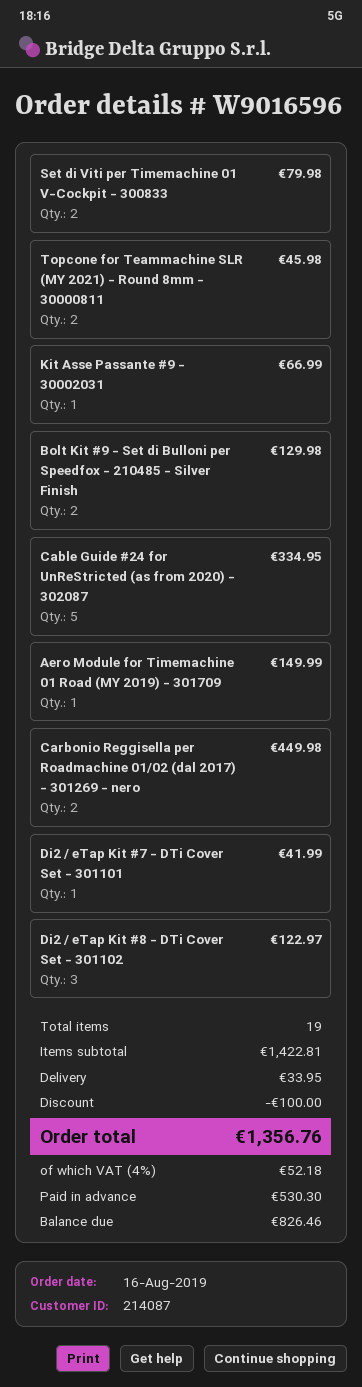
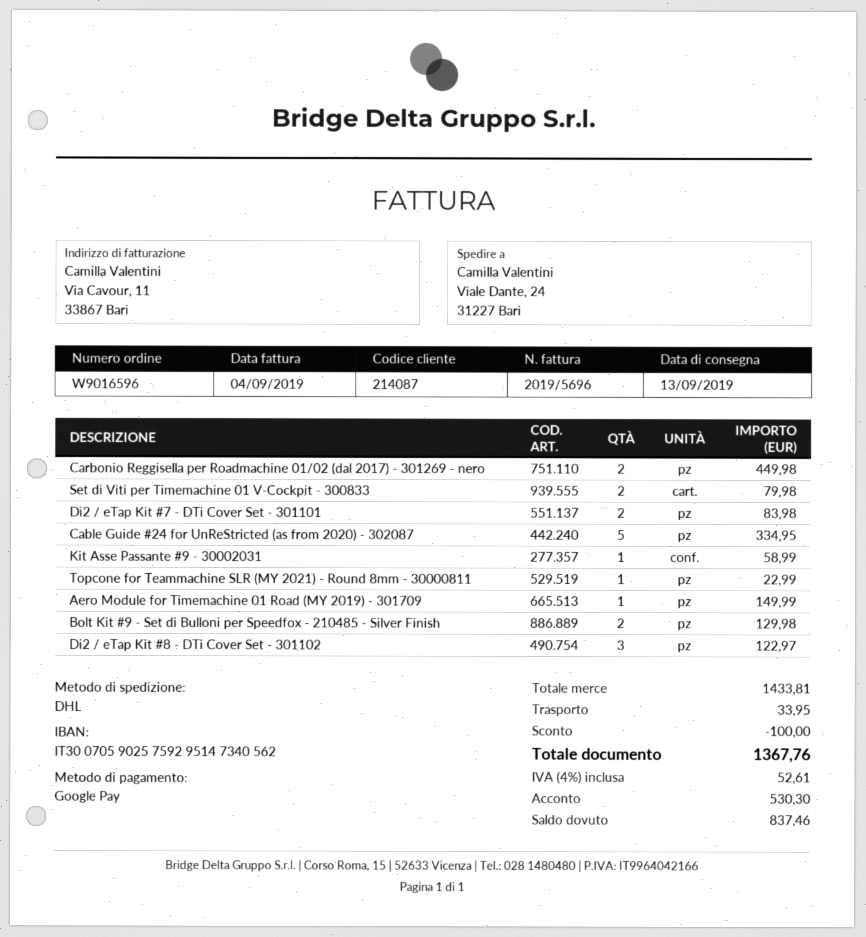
Topcone for Teammachine SLR (MY 2021) - Round 8mm - 30000811: 2 for 45.98 -> 1 for 22.99
Kit Asse Passante #9 - 30002031: 1 for 66.99 -> 1 for 58.99
Di2 / eTap Kit #7 - DTi Cover Set - 301101: 1 for 41.99 -> 2 for 83.98
subtotal: 1422.81 -> 1433.81
tax: 4% = 52.18 -> 4% = 52.61
total: 1356.76 -> 1367.76
balance: 826.46 -> 837.46

